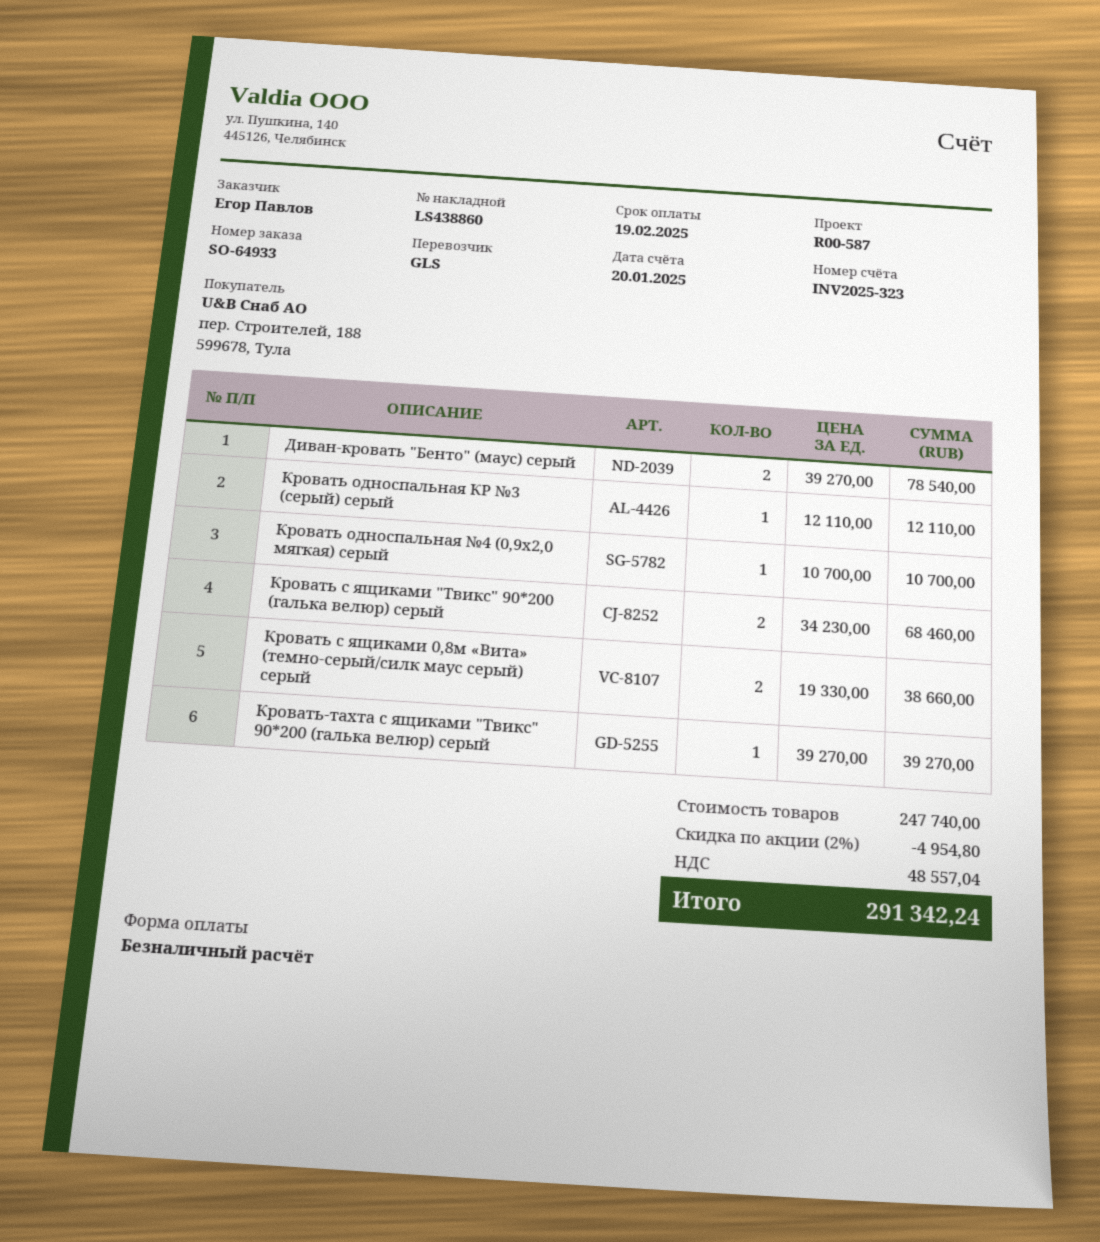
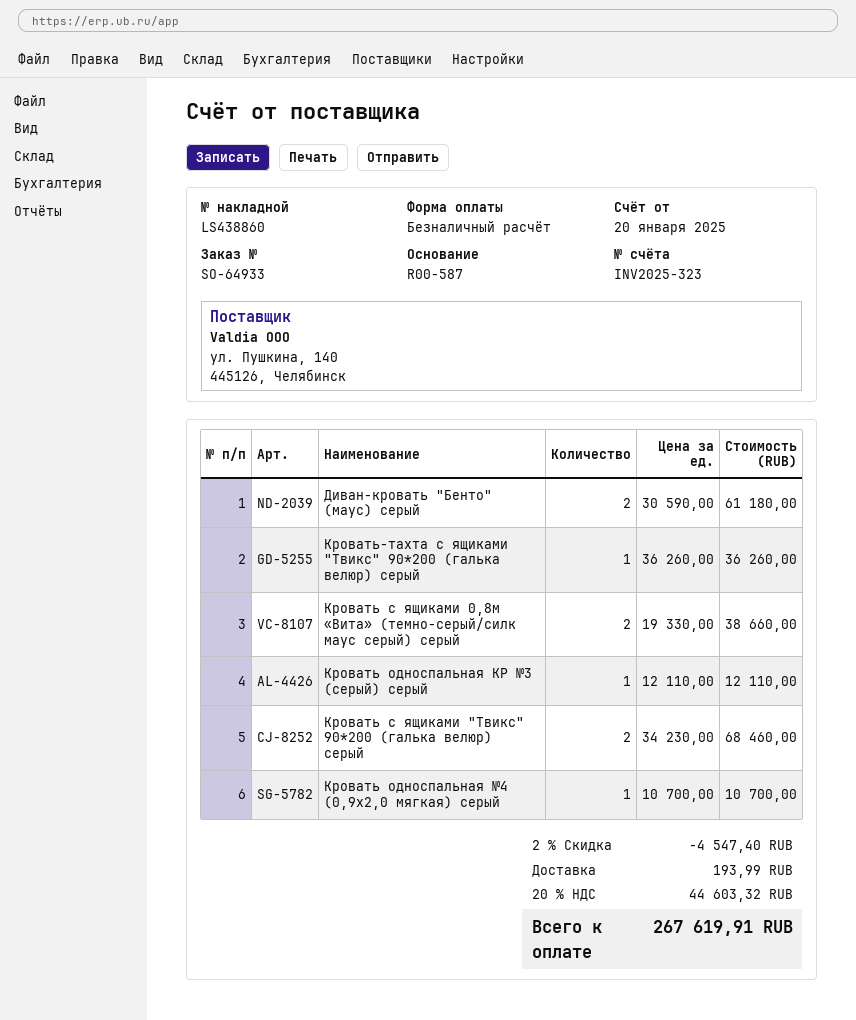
Диван-кровать "Бенто" (маус) серый: 2 x 39270.00 = 78540.00 -> 2 x 30590.00 = 61180.00
Кровать-тахта с ящиками "Твикс" 90*200 (галька велюр) серый: 1 x 39270.00 = 39270.00 -> 1 x 36260.00 = 36260.00
discount: 2% = 4954.80 -> 2% = 4547.40
shipping: none -> 193.99
tax: 48557.04 -> 44603.32
total: 291342.24 -> 267619.91

